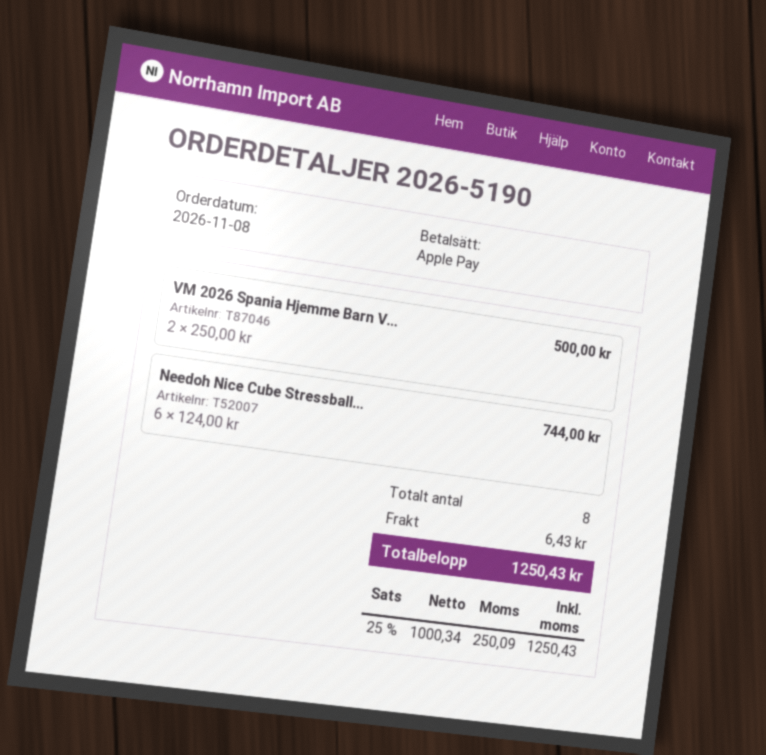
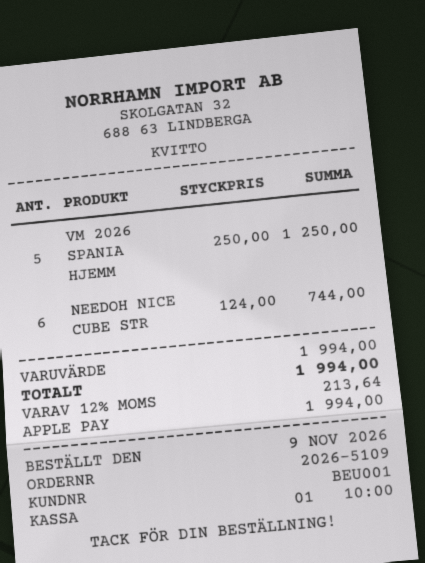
order number: 2026-5190 -> 2026-5109
order date: 2026-11-08 -> 2026-11-09
VM 2026 Spania Hjemme Barn V...: 2 x 250.00 = 500.00 -> 5 x 250.00 = 1250.00
shipping: 6.43 -> none
tax: 25% = 250.09 -> 12% = 213.64
total: 1250.43 -> 1994.00

